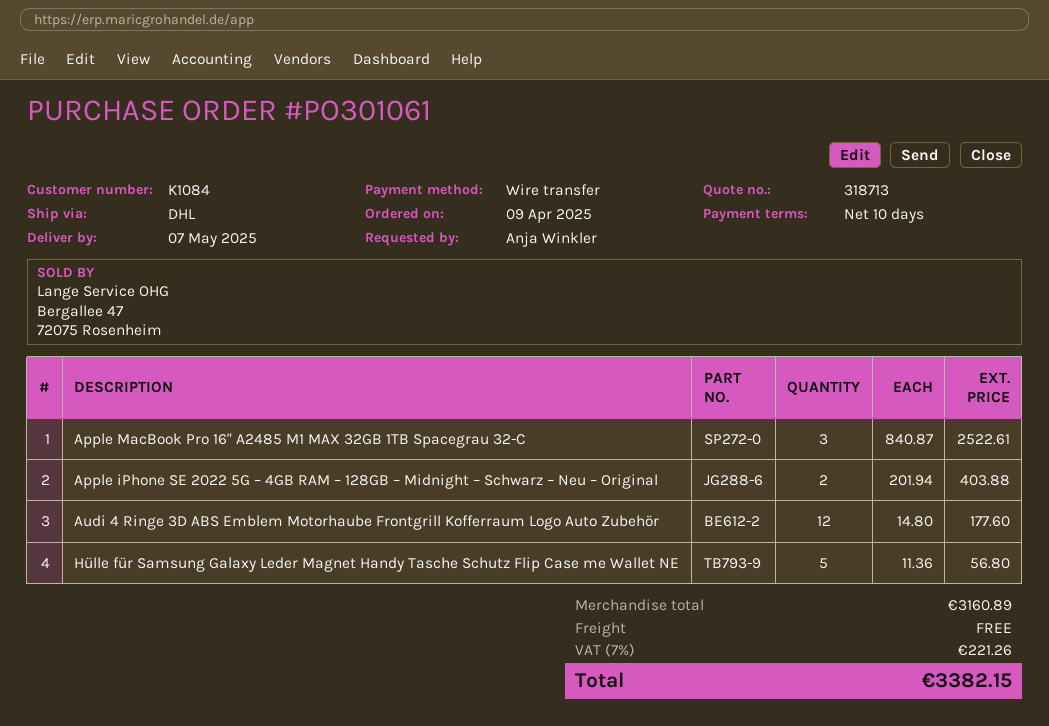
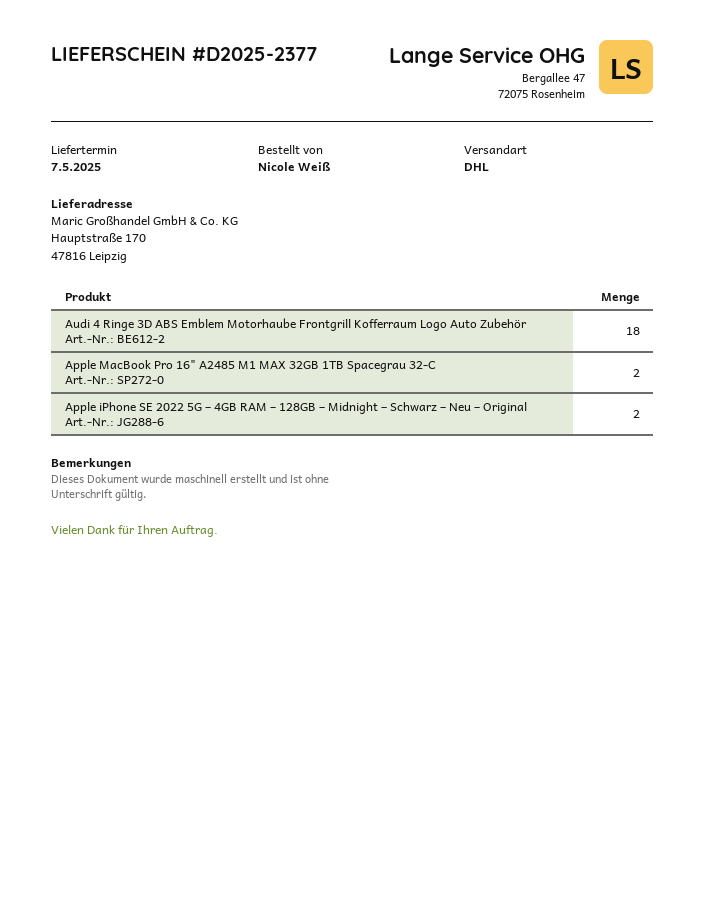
ordered by: Anja Winkler -> Nicole Weiß
Apple MacBook Pro 16" A2485 M1 MAX 32GB 1TB Spacegrau 32-C: 3 -> 2
Audi 4 Ringe 3D ABS Emblem Motorhaube Frontgrill Kofferraum Logo Auto Zubehör: 12 -> 18
Hülle für Samsung Galaxy Leder Magnet Handy Tasche Schutz Flip Case me Wallet NE: 5 -> none

